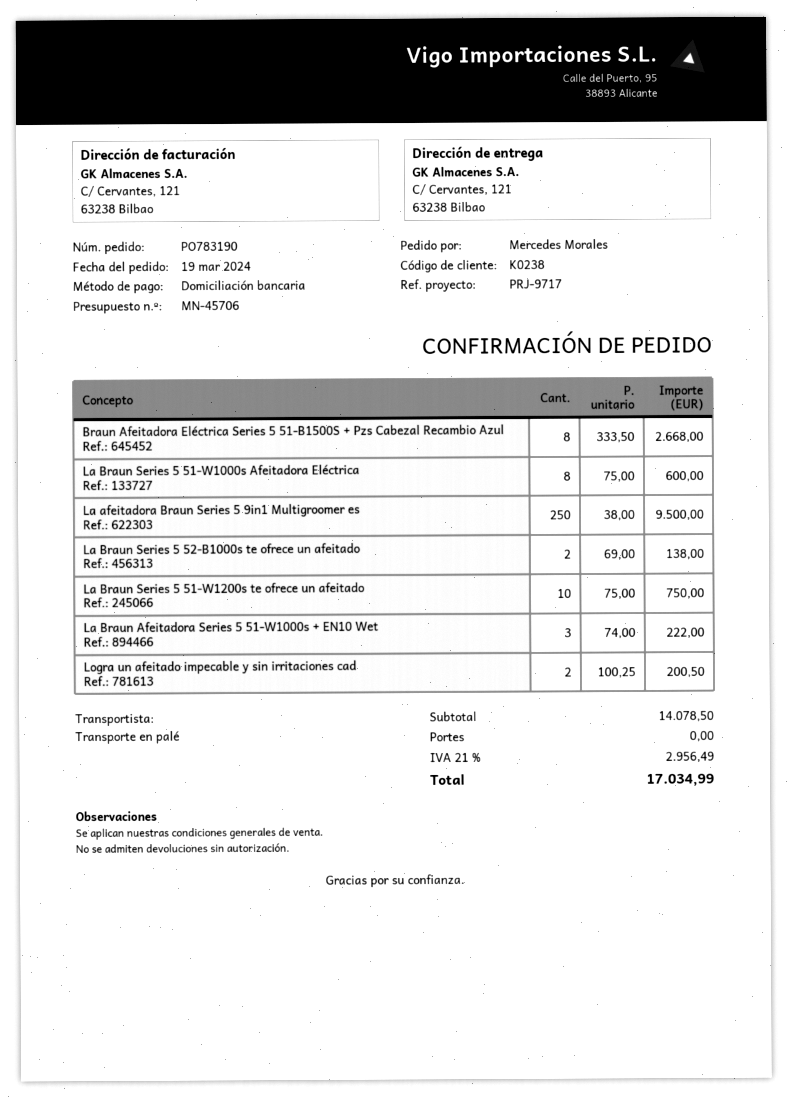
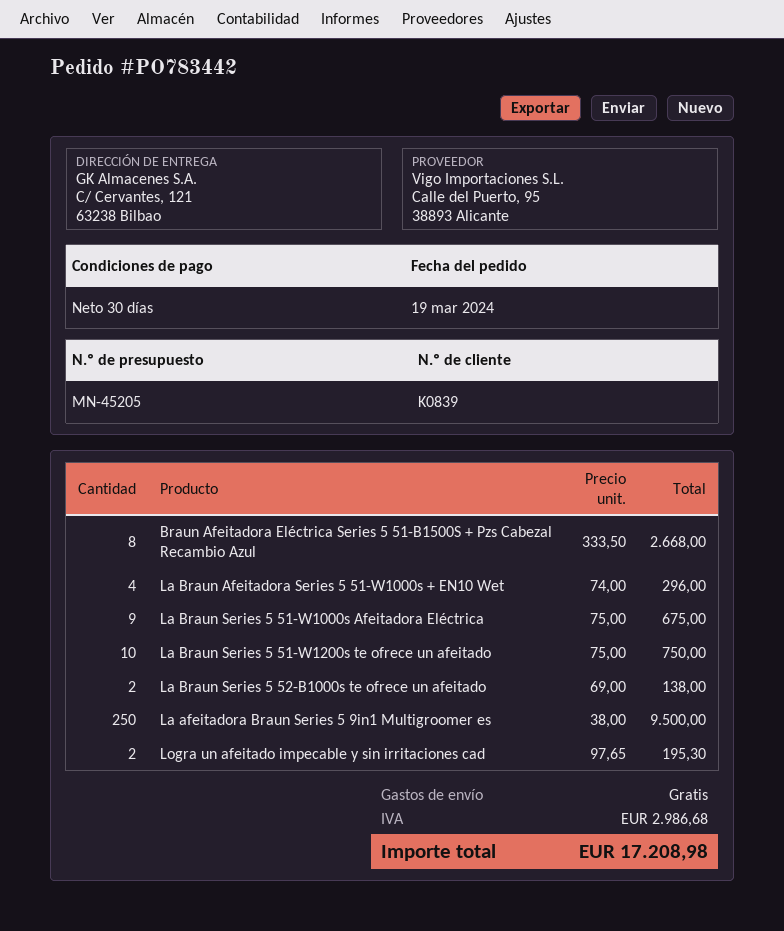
quote number: MN-45706 -> MN-45205
order number: PO783190 -> PO783442
customer number: K0238 -> K0839
La Braun Series 5 51-W1000s Afeitadora Eléctrica: 8 x 75.00 = 600.00 -> 9 x 75.00 = 675.00
La Braun Afeitadora Series 5 51-W1000s + EN10 Wet: 3 x 74.00 = 222.00 -> 4 x 74.00 = 296.00
Logra un afeitado impecable y sin irritaciones cad: 2 x 100.25 = 200.50 -> 2 x 97.65 = 195.30
tax: 2956.49 -> 2986.68
total: 17034.99 -> 17208.98

